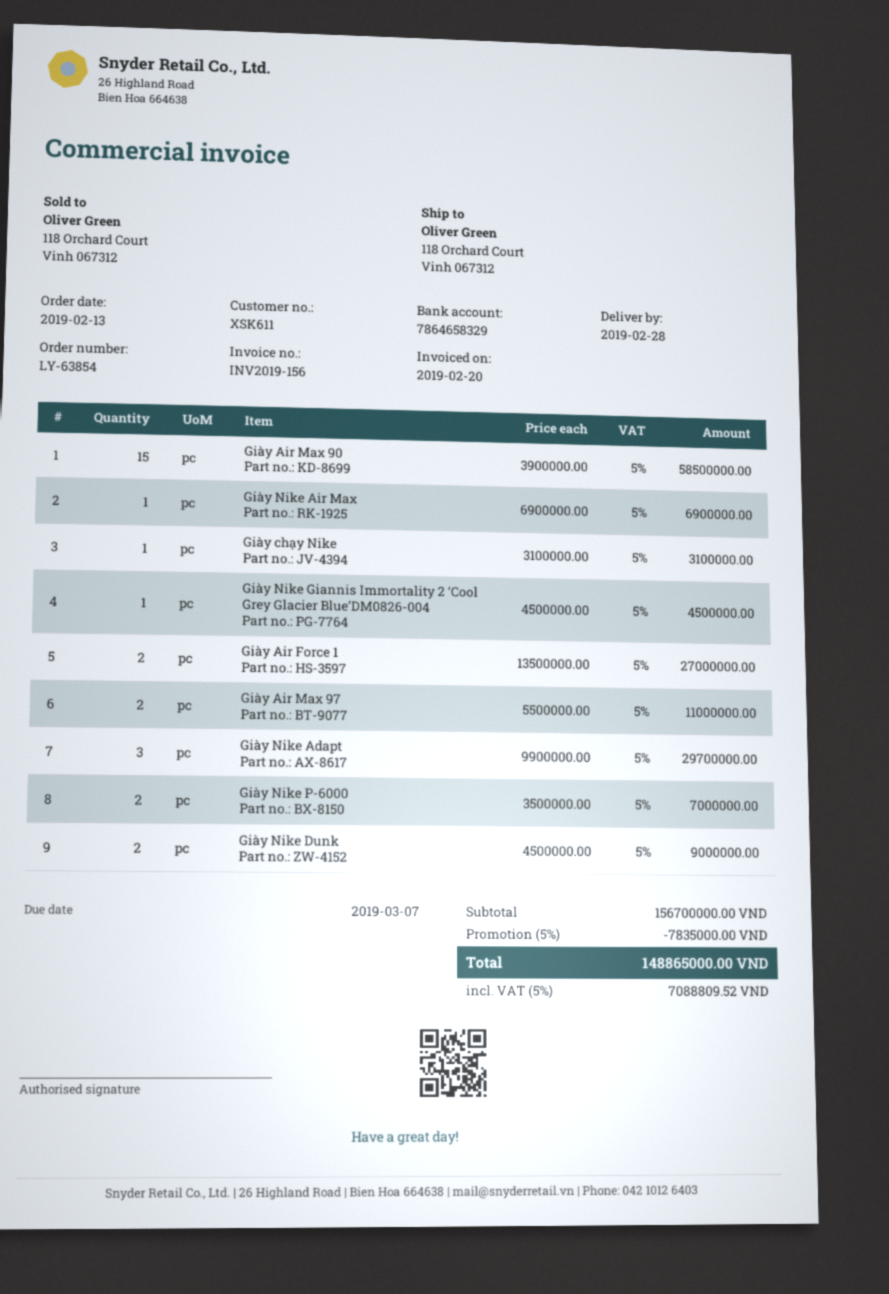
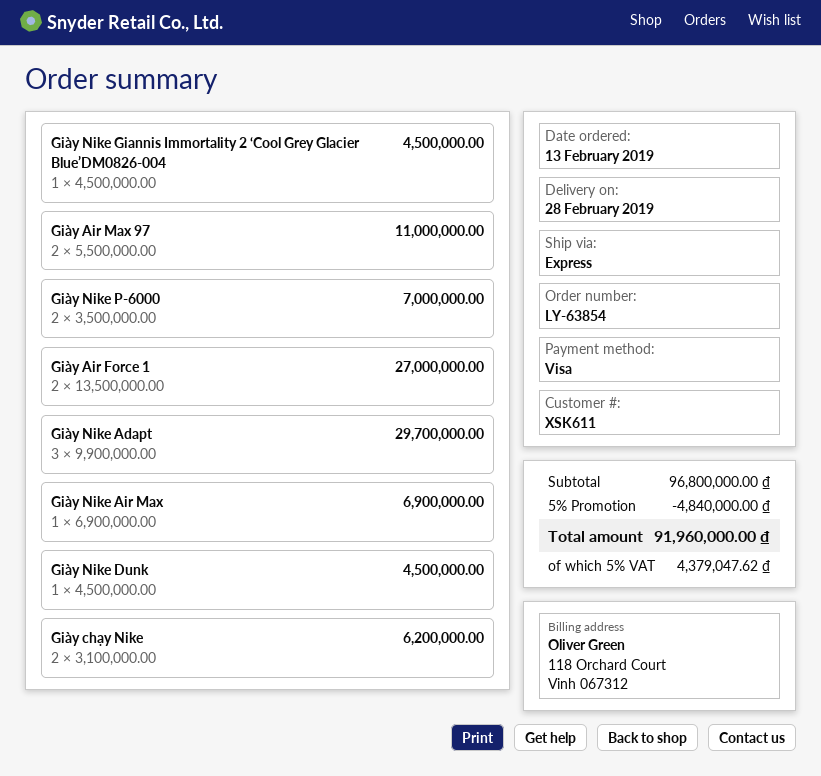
Giày Air Max 90: 15 x 3900000.00 = 58500000.00 -> none
Giày chạy Nike: 1 x 3100000.00 = 3100000.00 -> 2 x 3100000.00 = 6200000.00
Giày Nike Dunk: 2 x 4500000.00 = 9000000.00 -> 1 x 4500000.00 = 4500000.00
subtotal: 156700000.00 -> 96800000.00
discount: 5% = 7835000.00 -> 5% = 4840000.00
tax: 5% = 7088809.52 -> 5% = 4379047.62
total: 148865000.00 -> 91960000.00

